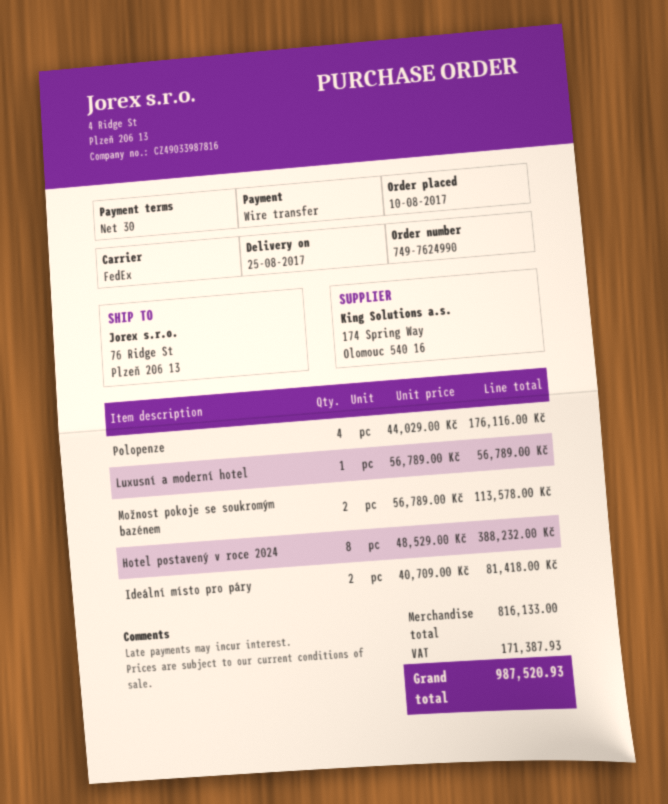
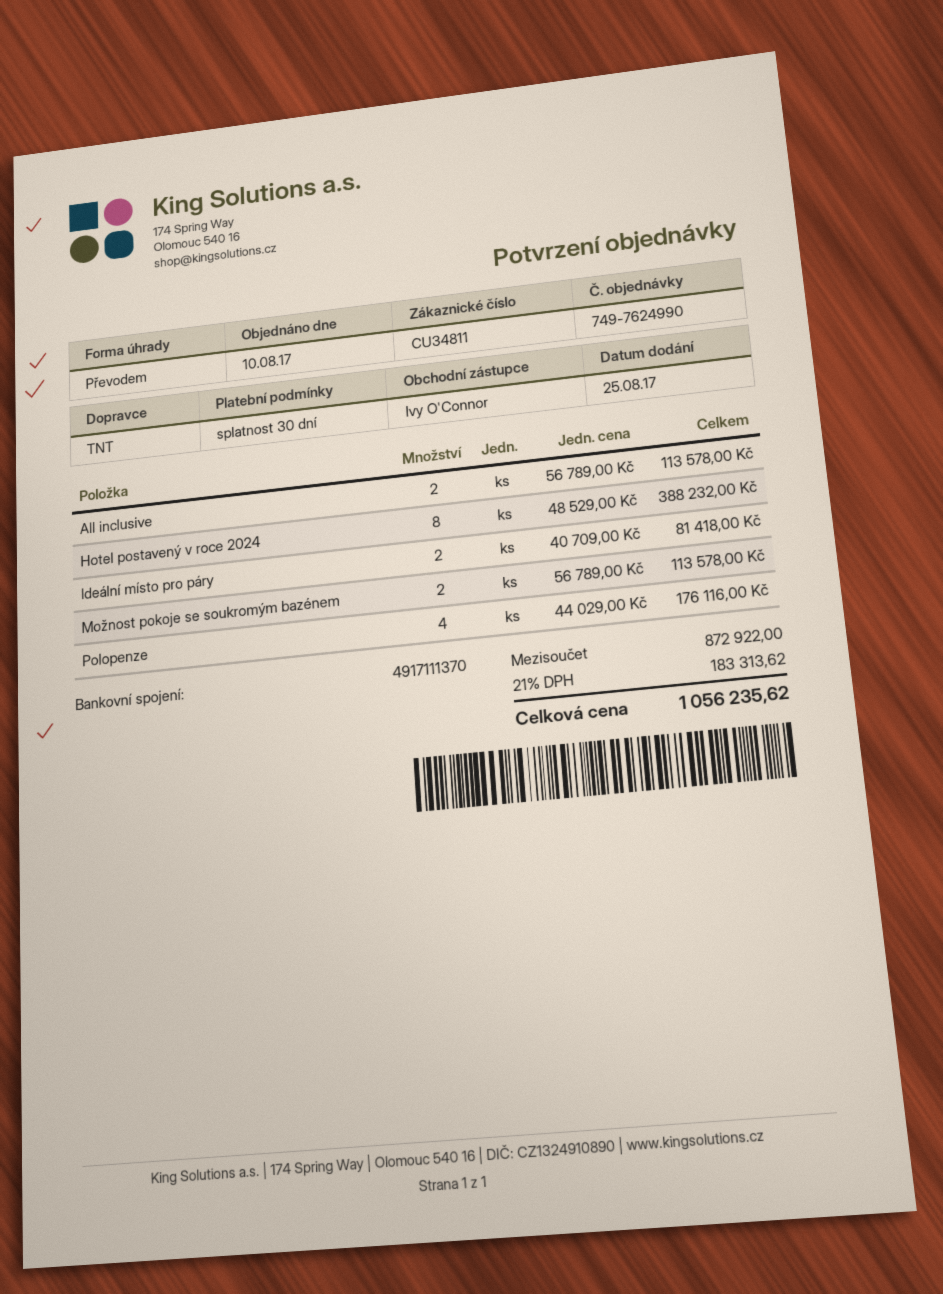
shipping method: FedEx -> TNT
Luxusní a moderní hotel: 1 x 56789.00 = 56789.00 -> none
All inclusive: none -> 2 x 56789.00 = 113578.00
subtotal: 816133.00 -> 872922.00
tax: 171387.93 -> 183313.62
total: 987520.93 -> 1056235.62

